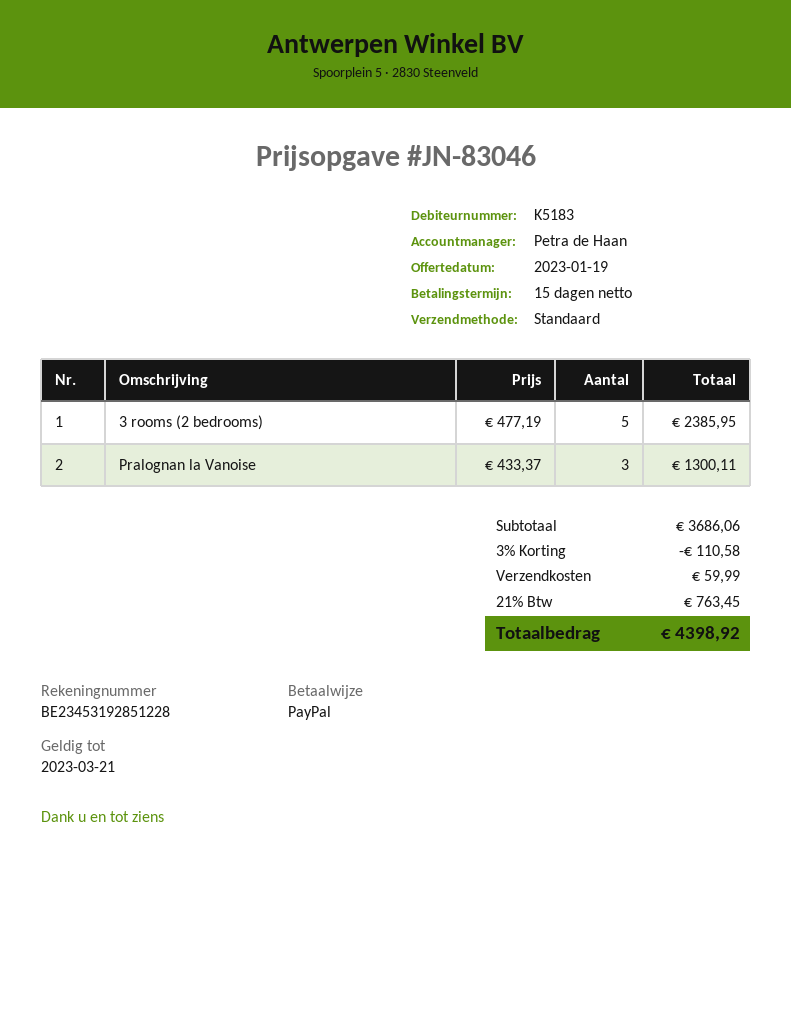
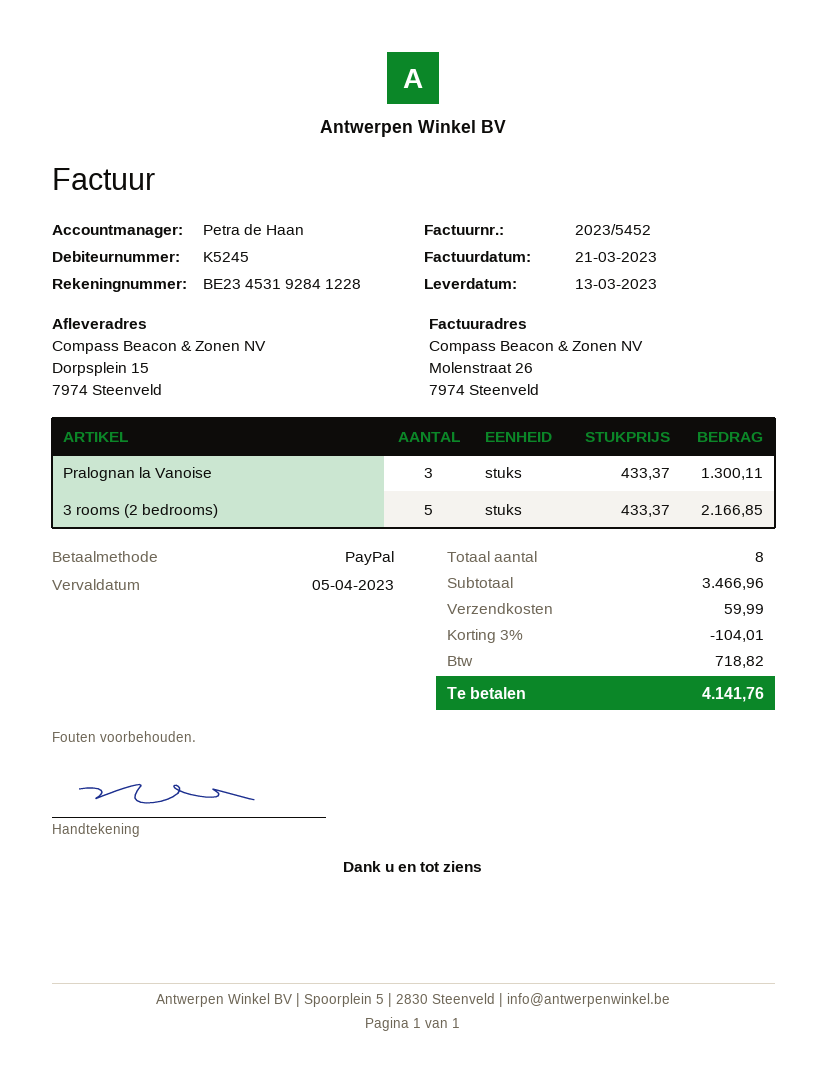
customer number: K5183 -> K5245
bank account: BE23453192851228 -> BE23453192841228
3 rooms (2 bedrooms): 5 x 477.19 = 2385.95 -> 5 x 433.37 = 2166.85
subtotal: 3686.06 -> 3466.96
discount: 3% = 110.58 -> 3% = 104.01
tax: 763.45 -> 718.82
total: 4398.92 -> 4141.76

